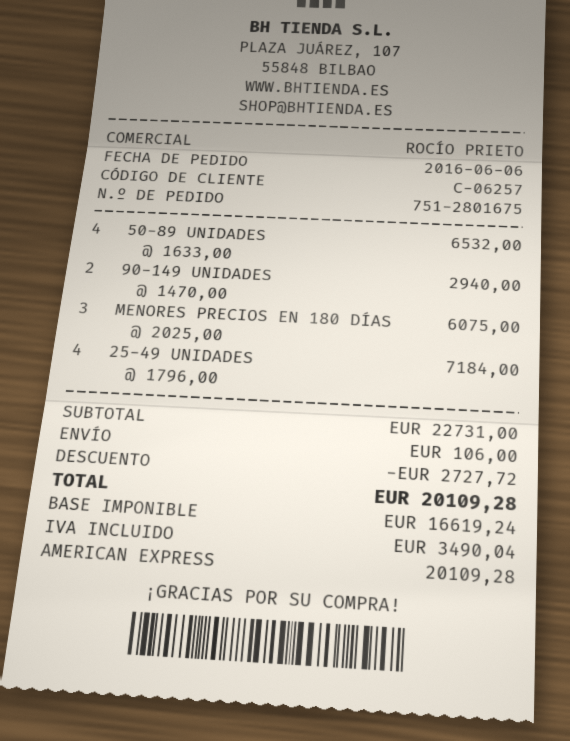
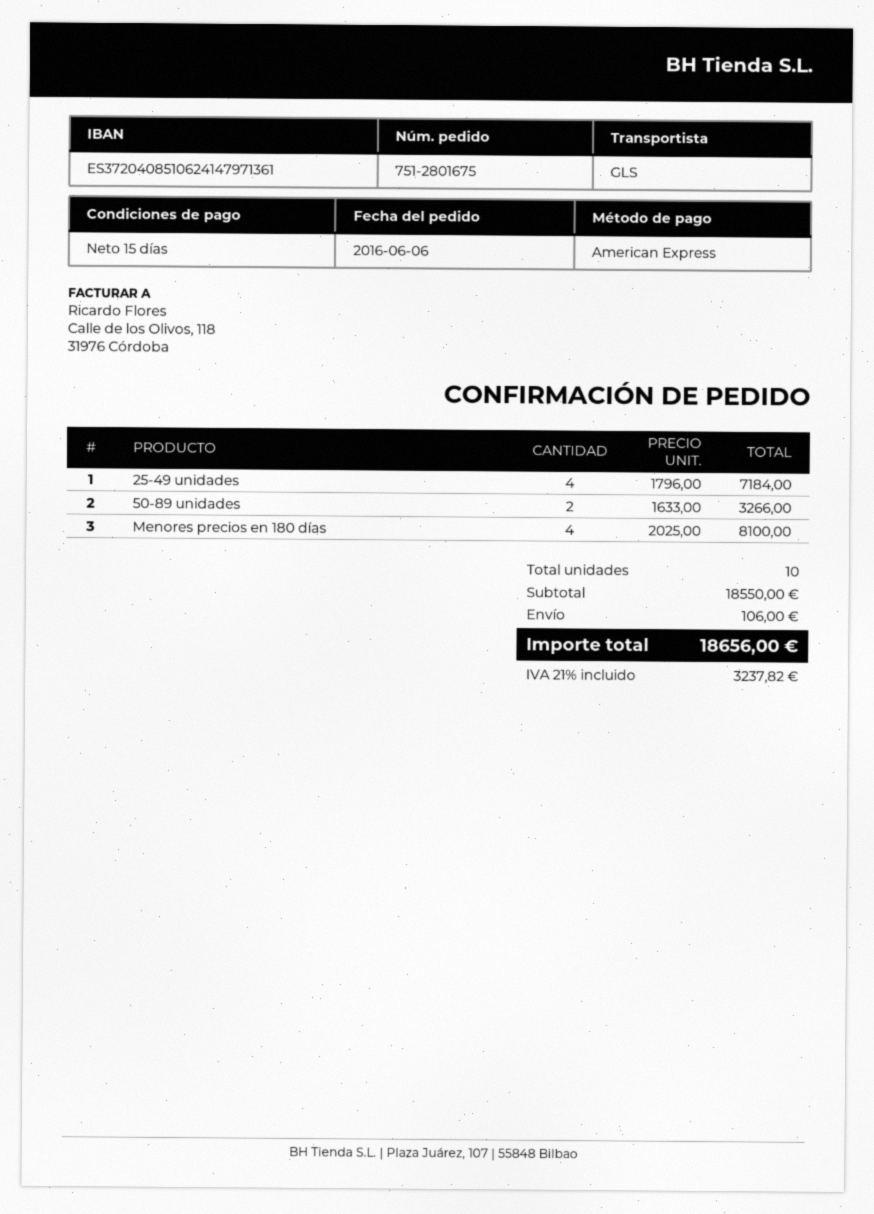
50-89 UNIDADES: 4 x 1633.00 = 6532.00 -> 2 x 1633.00 = 3266.00
90-149 UNIDADES: 2 x 1470.00 = 2940.00 -> none
MENORES PRECIOS EN 180 DÍAS: 3 x 2025.00 = 6075.00 -> 4 x 2025.00 = 8100.00
subtotal: 22731.00 -> 18550.00
discount: 2727.72 -> none
tax: 3490.04 -> 3237.82
total: 20109.28 -> 18656.00

